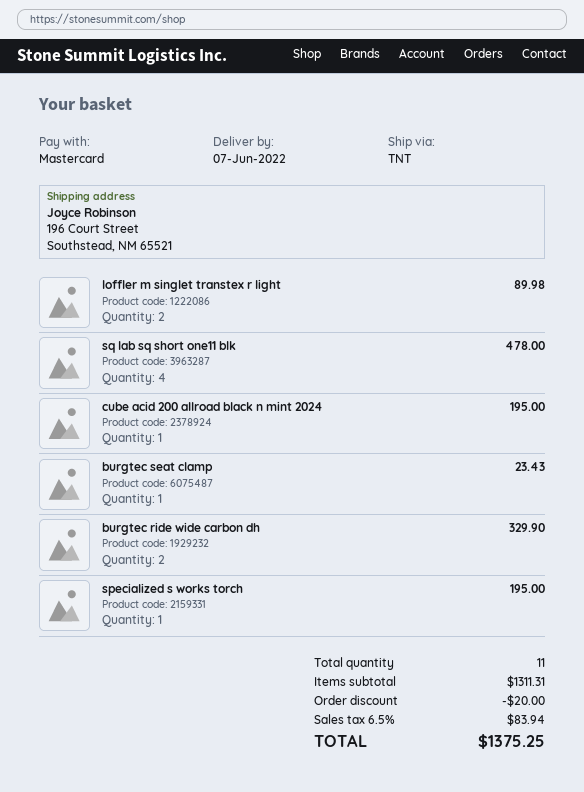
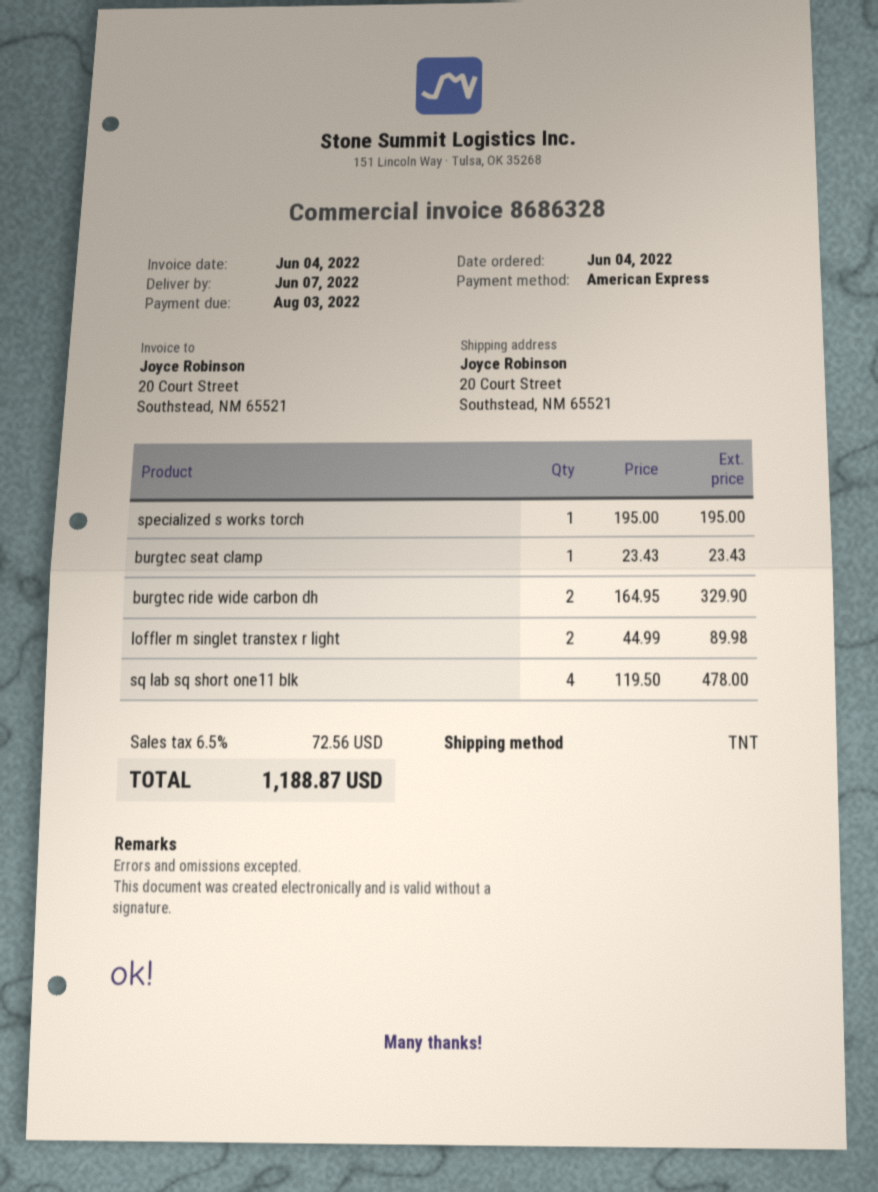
payment method: Mastercard -> American Express
ship to: 196 Court Street, Southstead, NM 65521 -> 20 Court Street, Southstead, NM 65521
cube acid 200 allroad black n mint 2024: 1 for 195.00 -> none
discount: 20.00 -> none
tax: 6.5% = 83.94 -> 6.5% = 72.56
total: 1375.25 -> 1188.87

